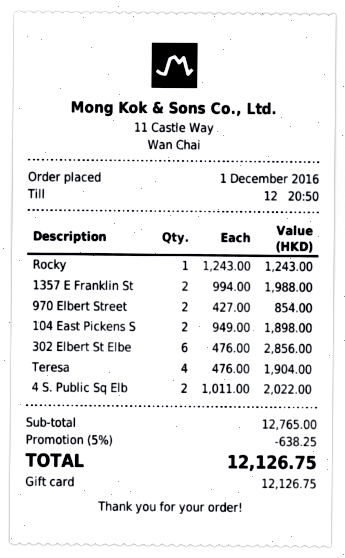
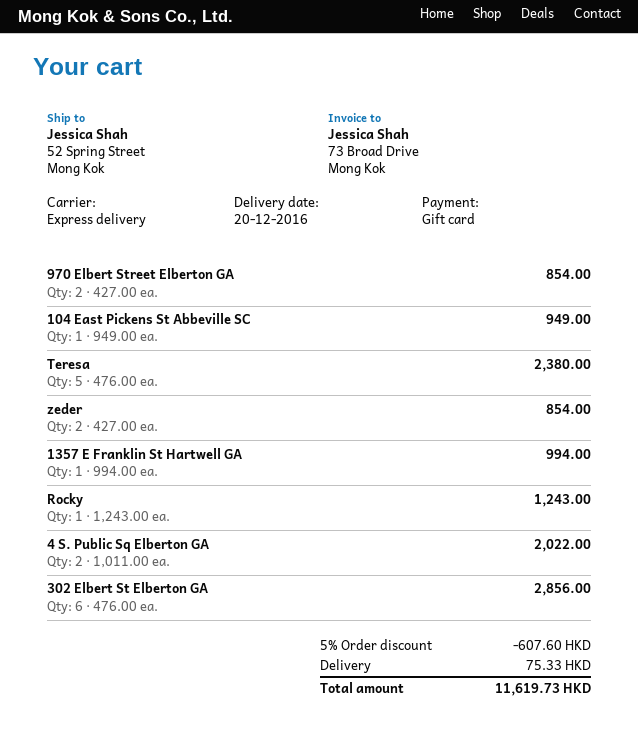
1357 E Franklin St: 2 x 994.00 = 1988.00 -> 1 x 994.00 = 994.00
104 East Pickens S: 2 x 949.00 = 1898.00 -> 1 x 949.00 = 949.00
Teresa: 4 x 476.00 = 1904.00 -> 5 x 476.00 = 2380.00
zeder: none -> 2 x 427.00 = 854.00
discount: 5% = 638.25 -> 5% = 607.60
shipping: none -> 75.33
total: 12126.75 -> 11619.73

